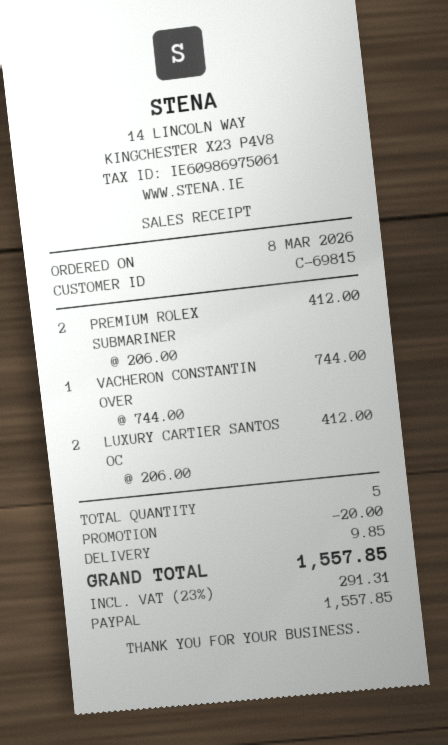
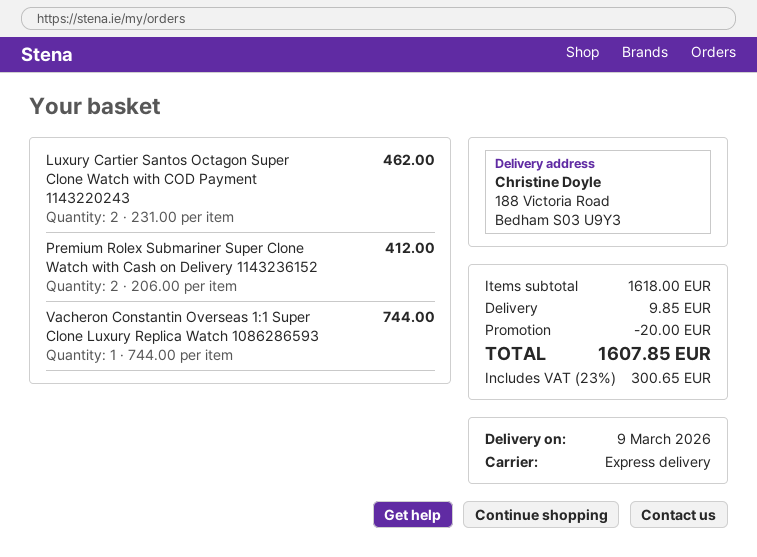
LUXURY CARTIER SANTOS OC: 2 x 206.00 = 412.00 -> 2 x 231.00 = 462.00
tax: 23% = 291.31 -> 23% = 300.65
total: 1557.85 -> 1607.85

